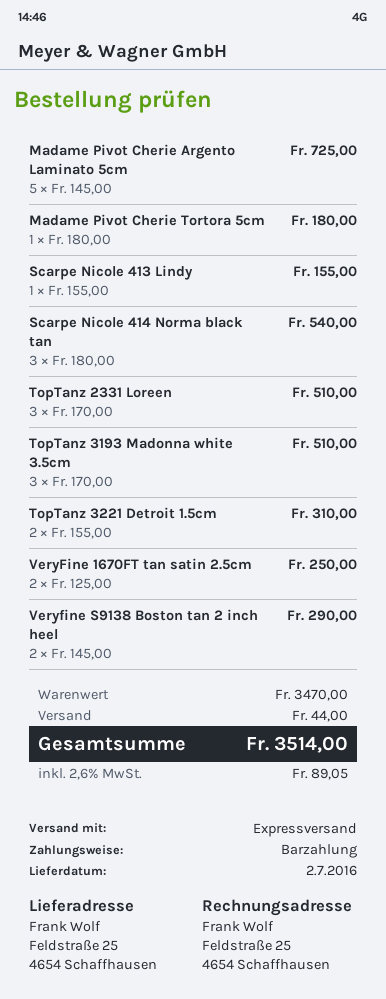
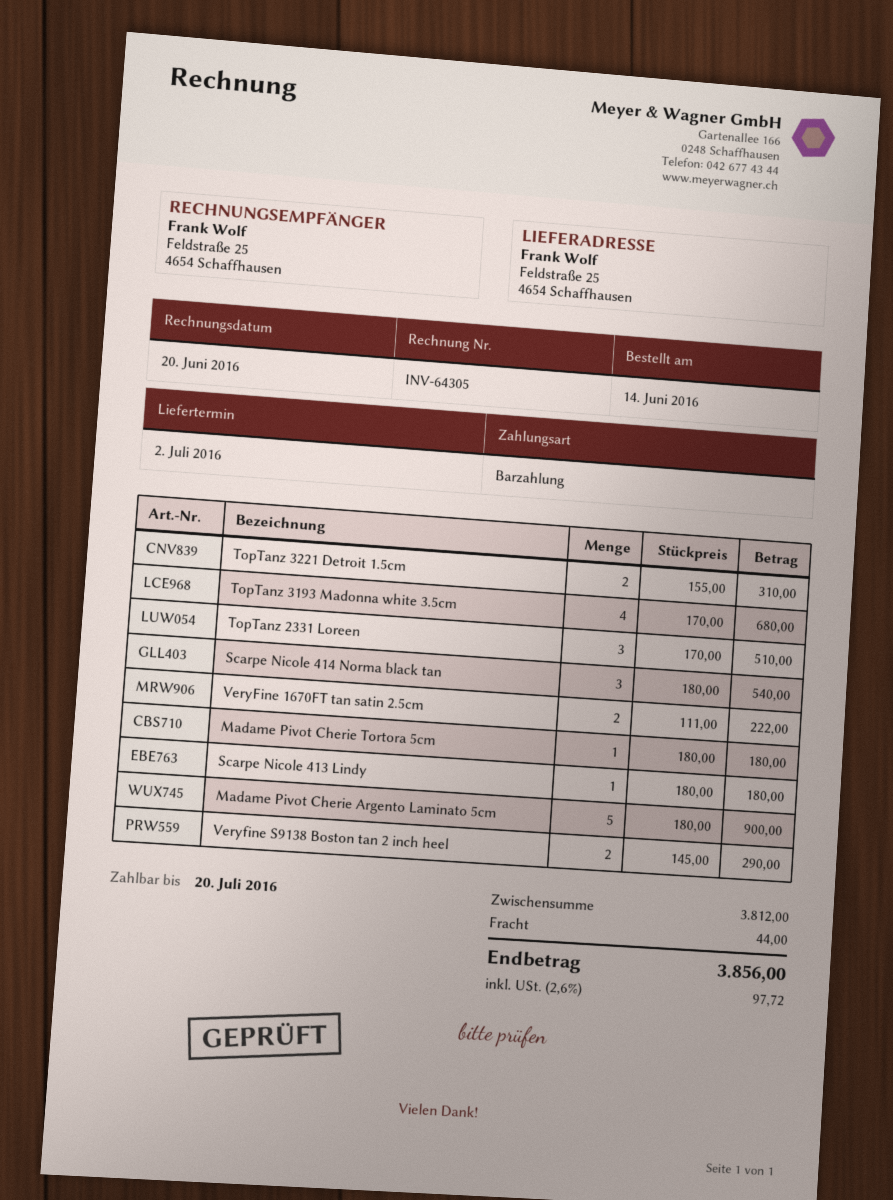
Madame Pivot Cherie Argento Laminato 5cm: 5 x 145.00 = 725.00 -> 5 x 180.00 = 900.00
Scarpe Nicole 413 Lindy: 1 x 155.00 = 155.00 -> 1 x 180.00 = 180.00
TopTanz 3193 Madonna white 3.5cm: 3 x 170.00 = 510.00 -> 4 x 170.00 = 680.00
VeryFine 1670FT tan satin 2.5cm: 2 x 125.00 = 250.00 -> 2 x 111.00 = 222.00
subtotal: 3470.00 -> 3812.00
tax: 2.6% = 89.05 -> 2.6% = 97.72
total: 3514.00 -> 3856.00

